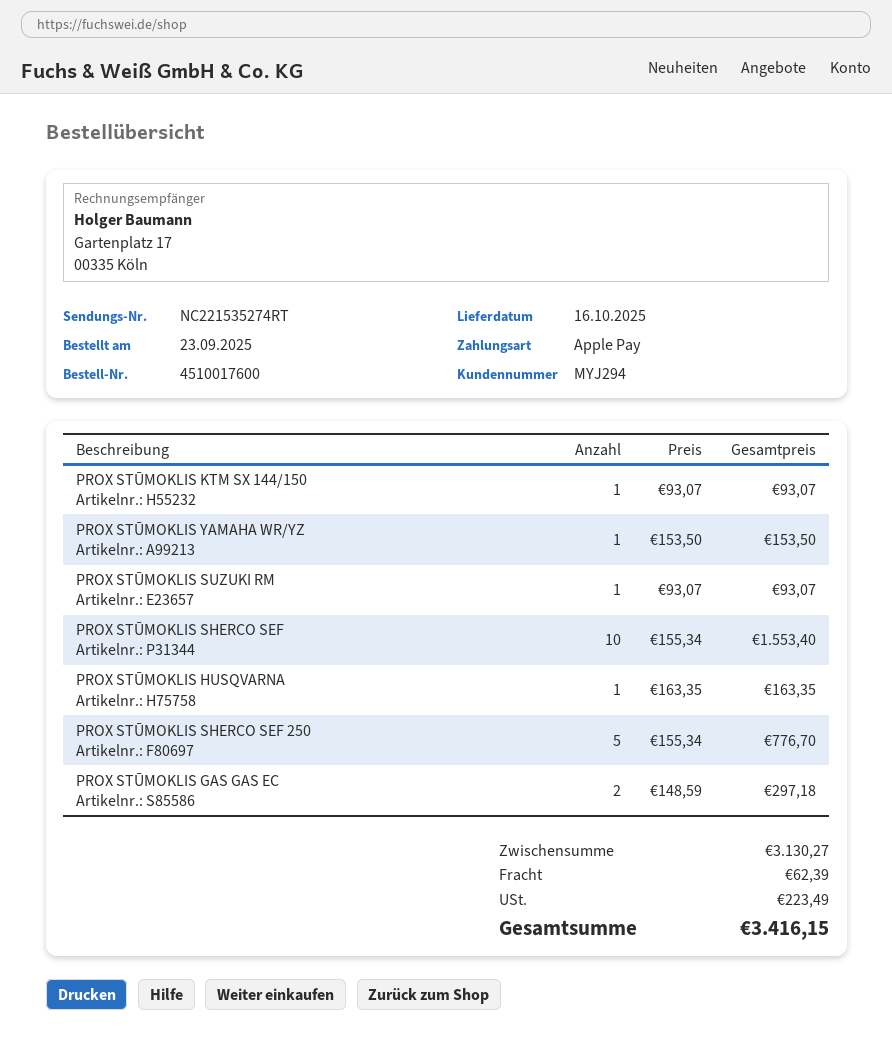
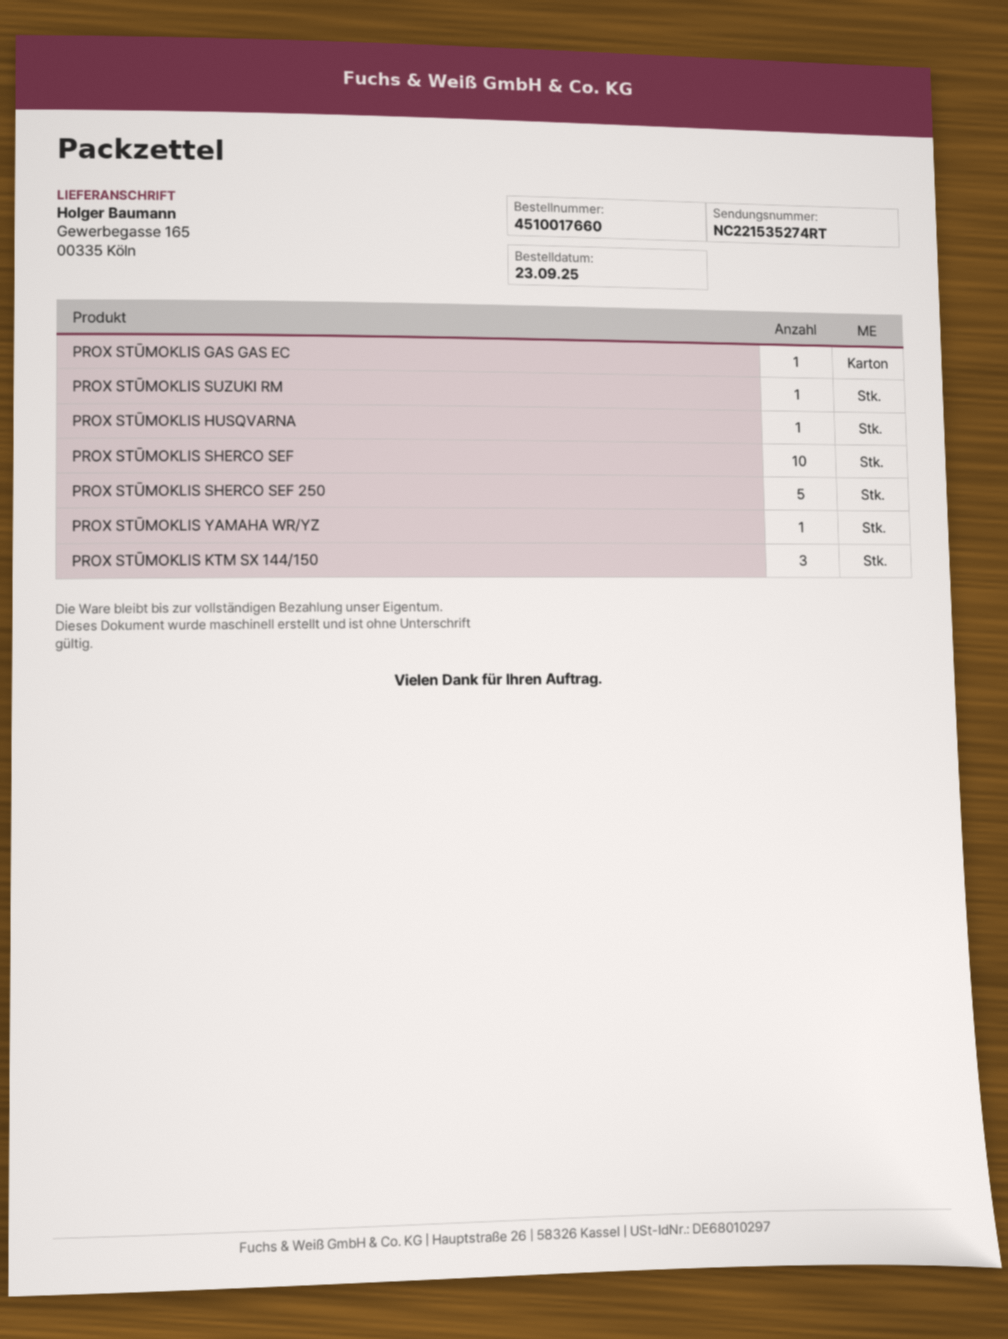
order number: 4510017600 -> 4510017660
PROX STŪMOKLIS KTM SX 144/150: 1 -> 3
PROX STŪMOKLIS GAS GAS EC: 2 -> 1

